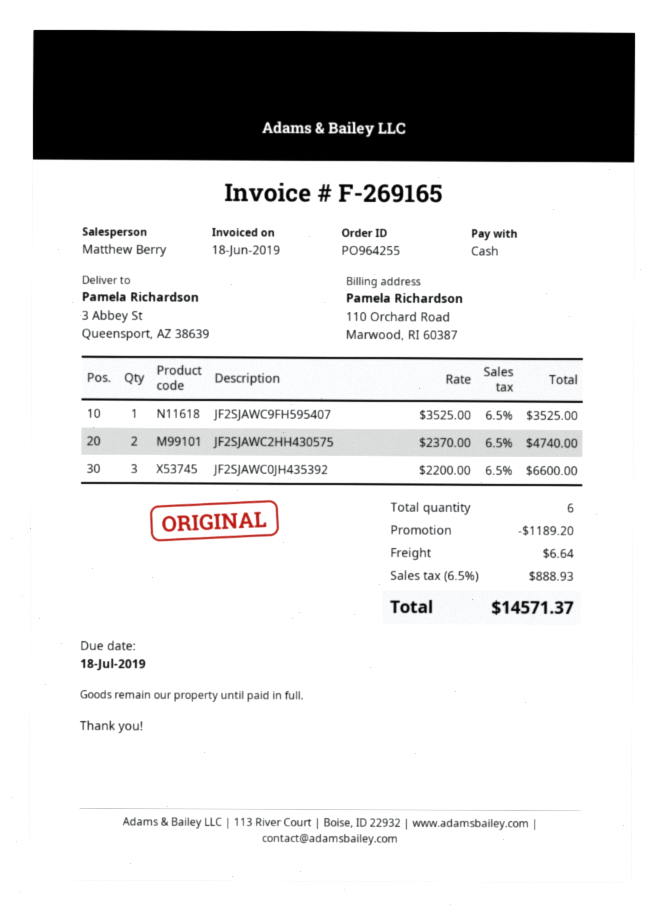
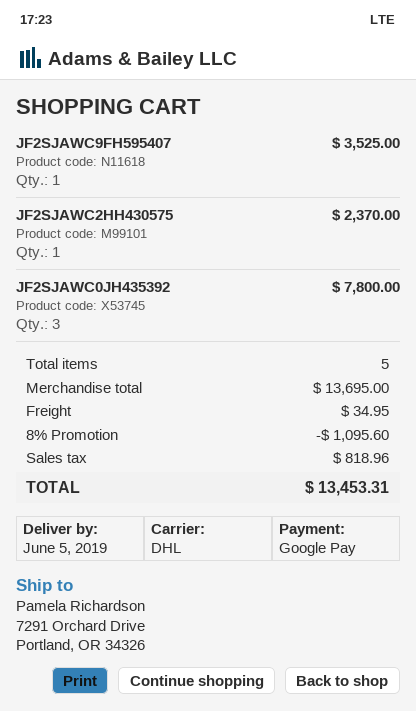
payment method: cash -> Google Pay
ship to: 3 Abbey St, Queensport, AZ 38639 -> 7291 Orchard Drive, Portland, OR 34326
JF2SJAWC2HH430575: 2 for 4740.00 -> 1 for 2370.00
JF2SJAWC0JH435392: 3 for 6600.00 -> 3 for 7800.00
total quantity: 6 -> 5
discount: 1189.20 -> 1095.60
shipping: 6.64 -> 34.95
tax: 888.93 -> 818.96
total: 14571.37 -> 13453.31

